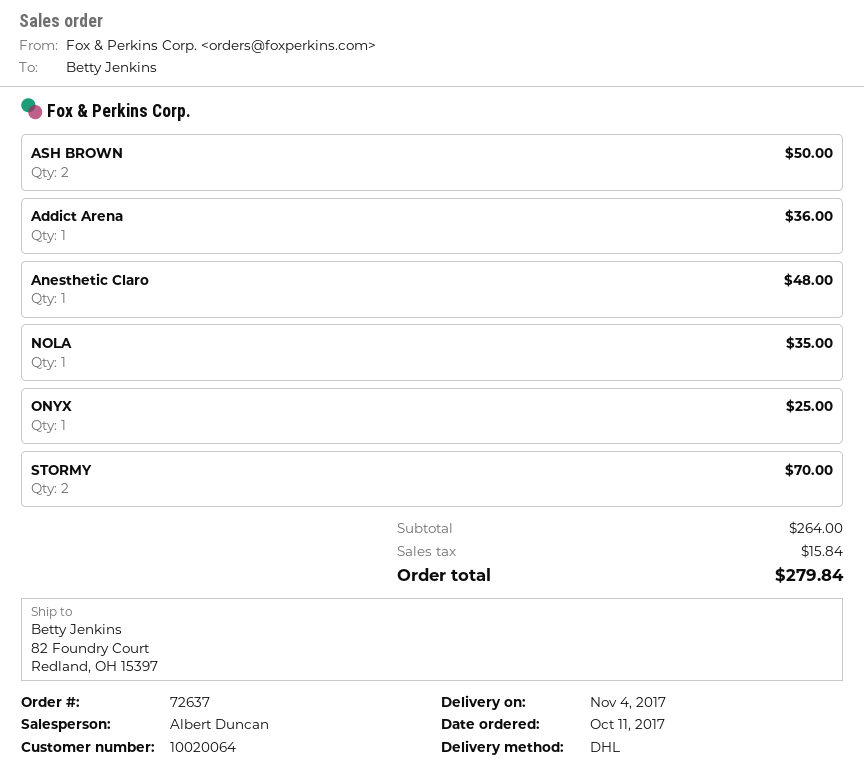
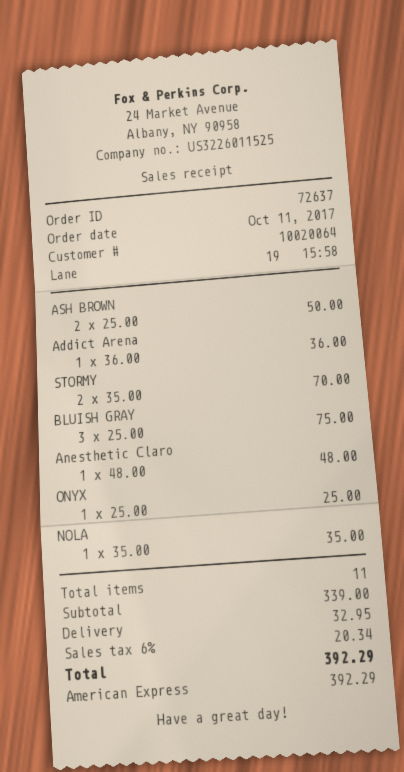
BLUISH GRAY: none -> 3 for 75.00
subtotal: 264.00 -> 339.00
shipping: none -> 32.95
tax: 15.84 -> 20.34
total: 279.84 -> 392.29

